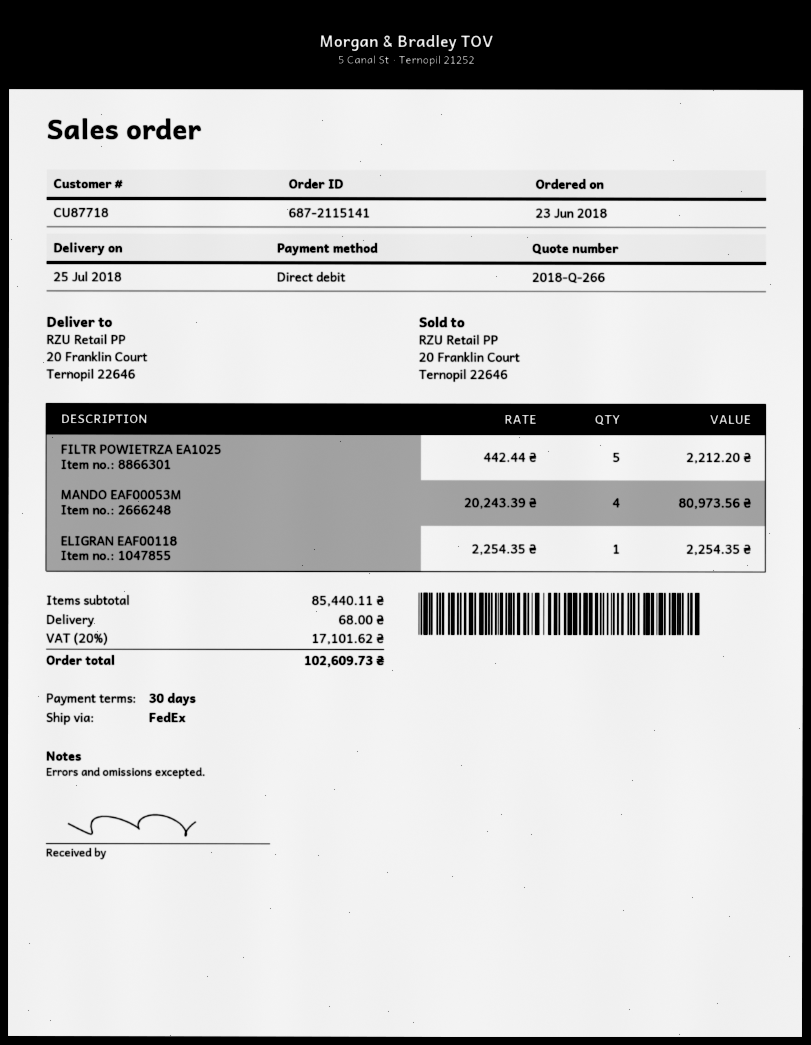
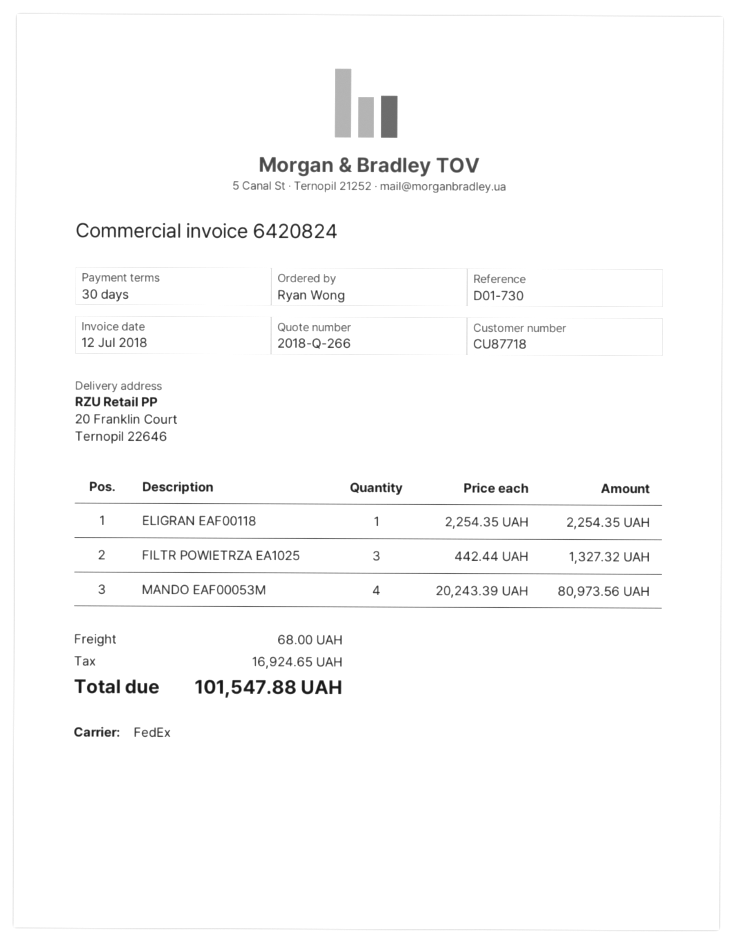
FILTR POWIETRZA EA1025: 5 x 442.44 = 2212.20 -> 3 x 442.44 = 1327.32
tax: 17101.62 -> 16924.65
total: 102609.73 -> 101547.88

